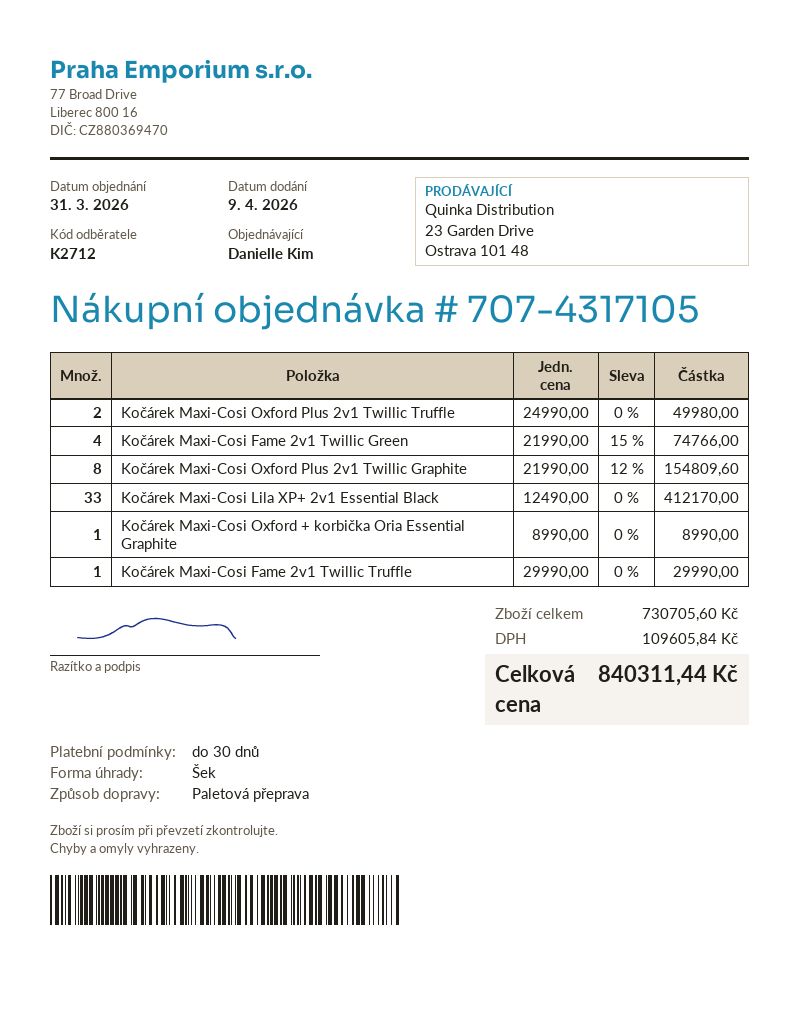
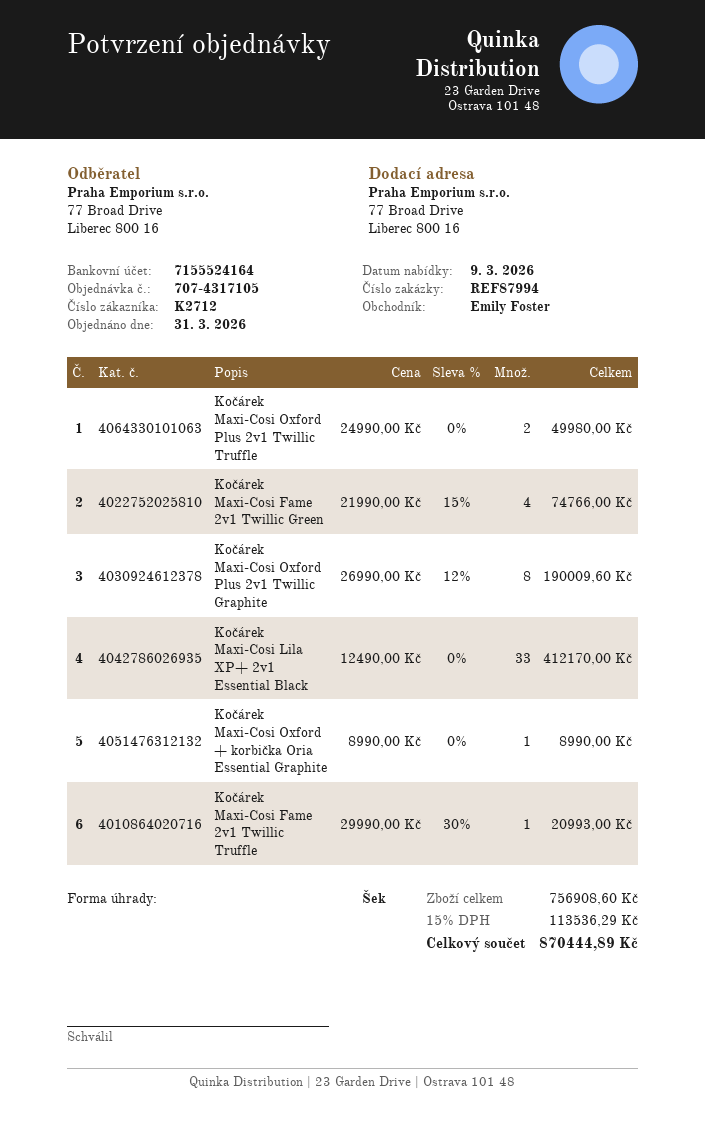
Kočárek Maxi-Cosi Oxford Plus 2v1 Twillic Graphite: 8 x 21990.00 - 12% = 154809.60 -> 8 x 26990.00 - 12% = 190009.60
Kočárek Maxi-Cosi Fame 2v1 Twillic Truffle: 1 x 29990.00 = 29990.00 -> 1 x 29990.00 - 30% = 20993.00
subtotal: 730705.60 -> 756908.60
tax: 109605.84 -> 113536.29
total: 840311.44 -> 870444.89

